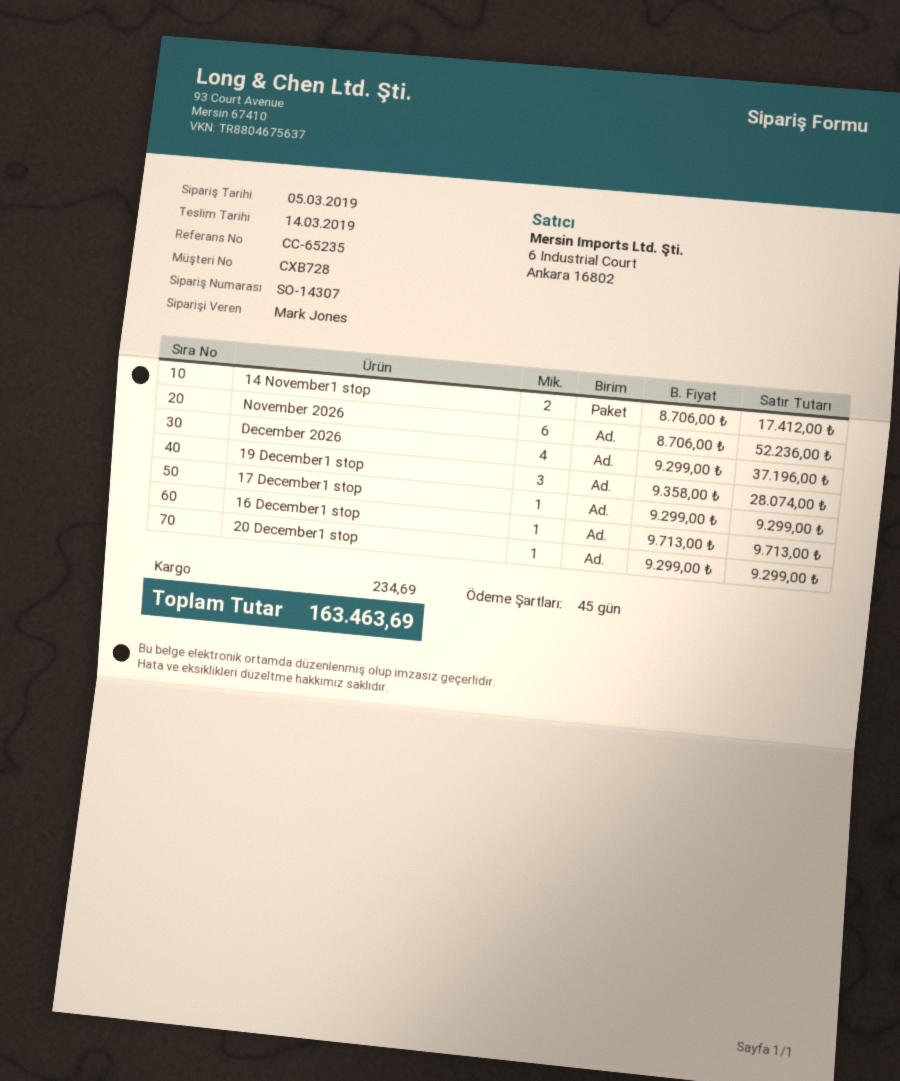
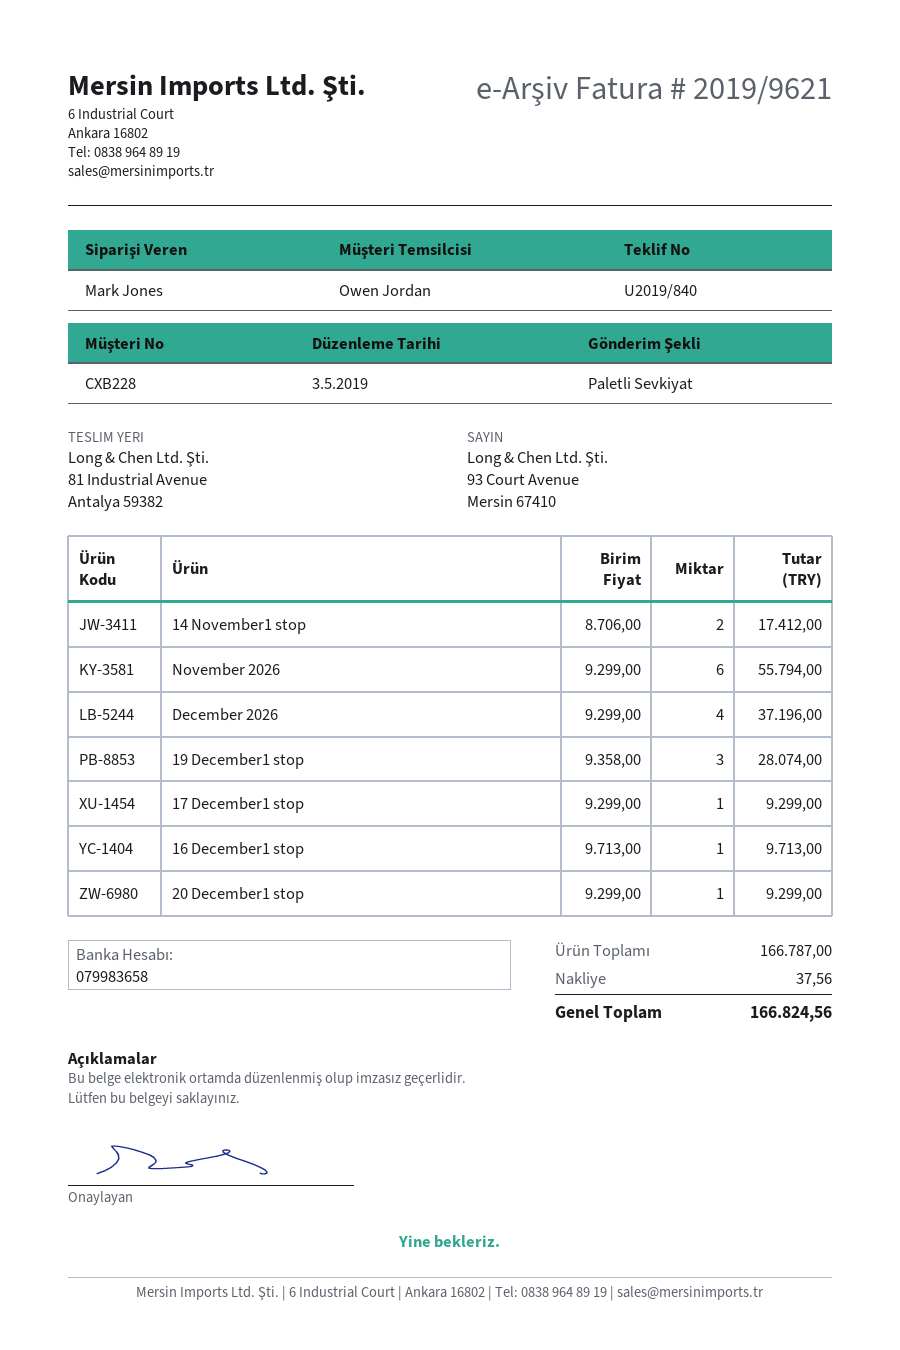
customer number: CXB728 -> CXB228
November 2026: 6 x 8706.00 = 52236.00 -> 6 x 9299.00 = 55794.00
shipping: 234.69 -> 37.56
total: 163463.69 -> 166824.56

